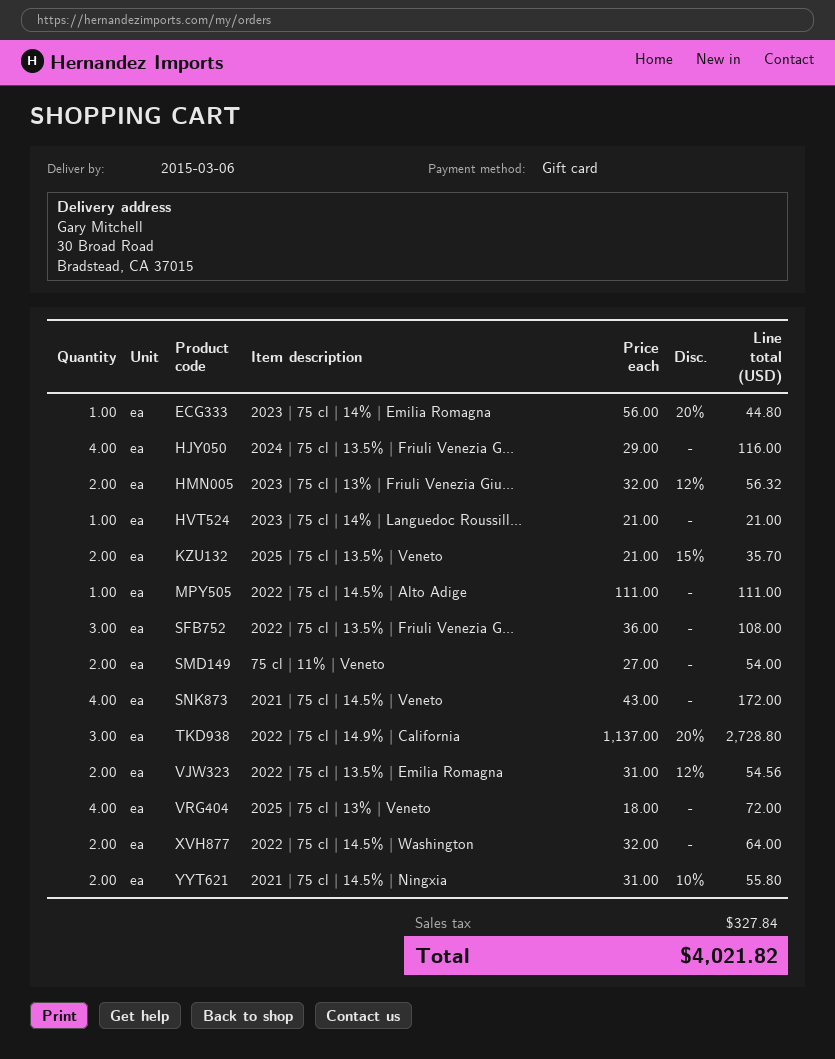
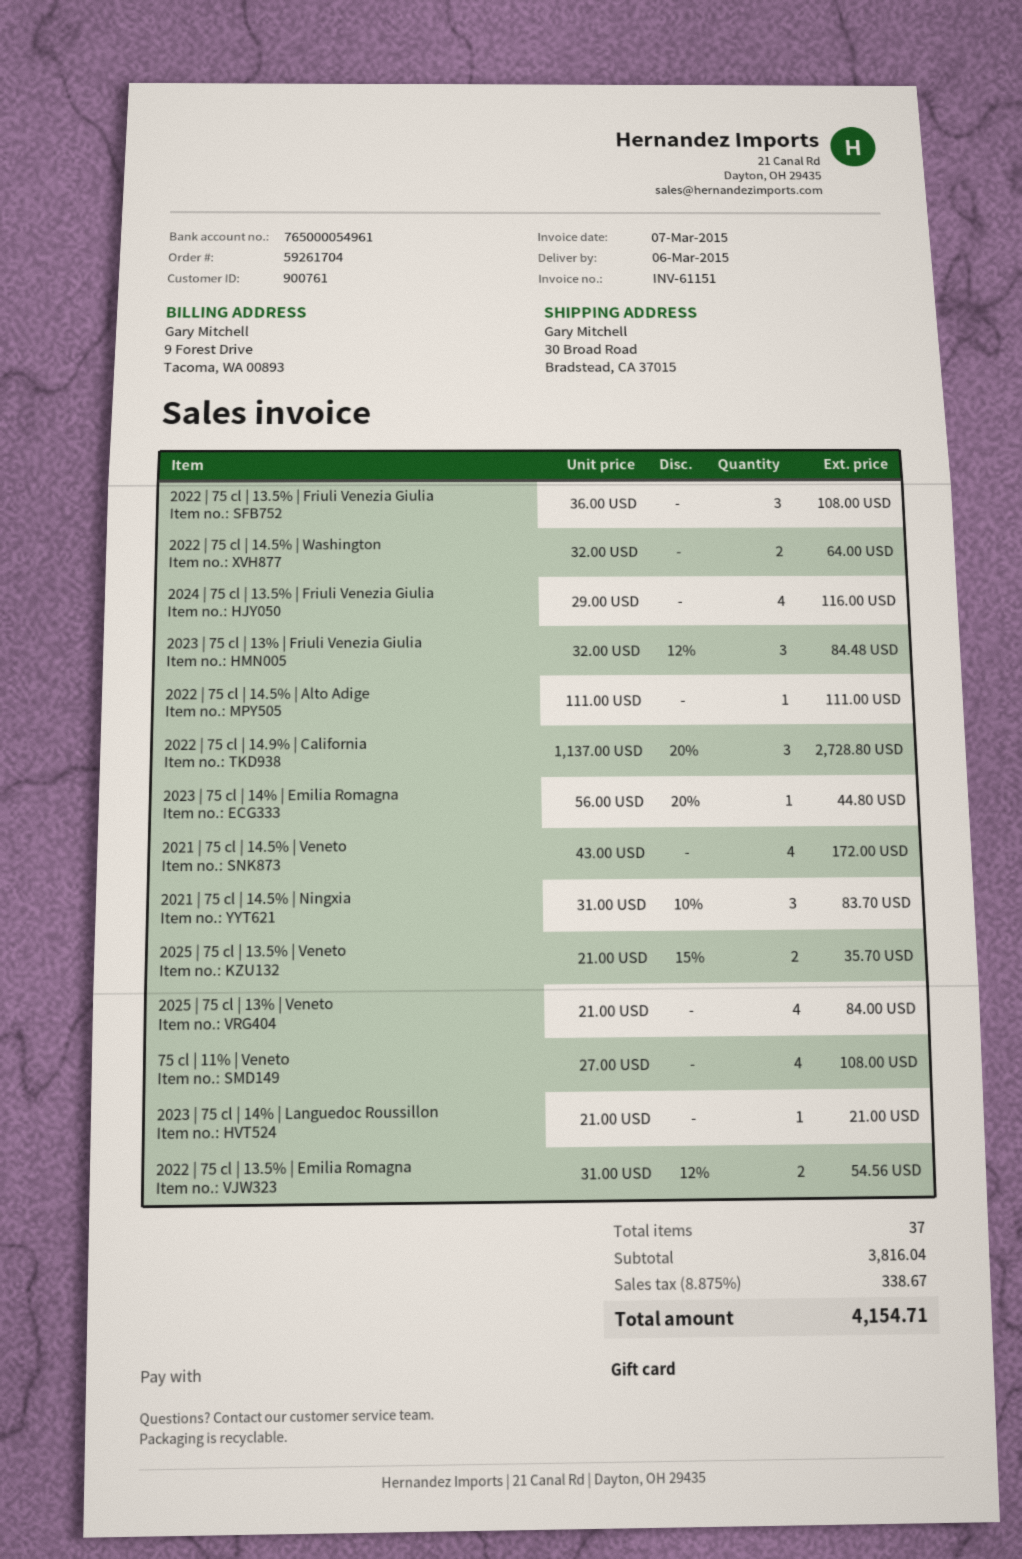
2023 | 75 cl | 13% | Friuli Venezia Giu...: 2 x 32.00 - 12% = 56.32 -> 3 x 32.00 - 12% = 84.48
75 cl | 11% | Veneto: 2 x 27.00 = 54.00 -> 4 x 27.00 = 108.00
2025 | 75 cl | 13% | Veneto: 4 x 18.00 = 72.00 -> 4 x 21.00 = 84.00
2021 | 75 cl | 14.5% | Ningxia: 2 x 31.00 - 10% = 55.80 -> 3 x 31.00 - 10% = 83.70
tax: 327.84 -> 338.67
total: 4021.82 -> 4154.71

